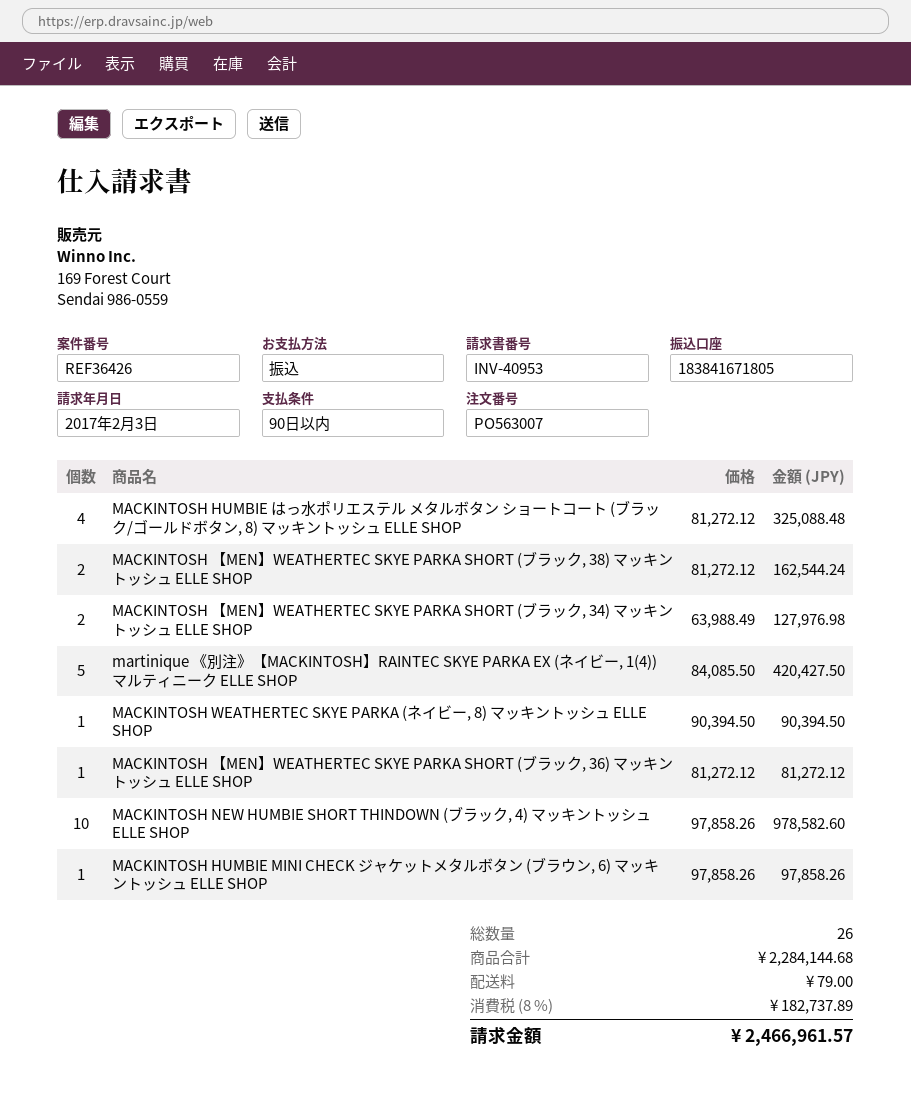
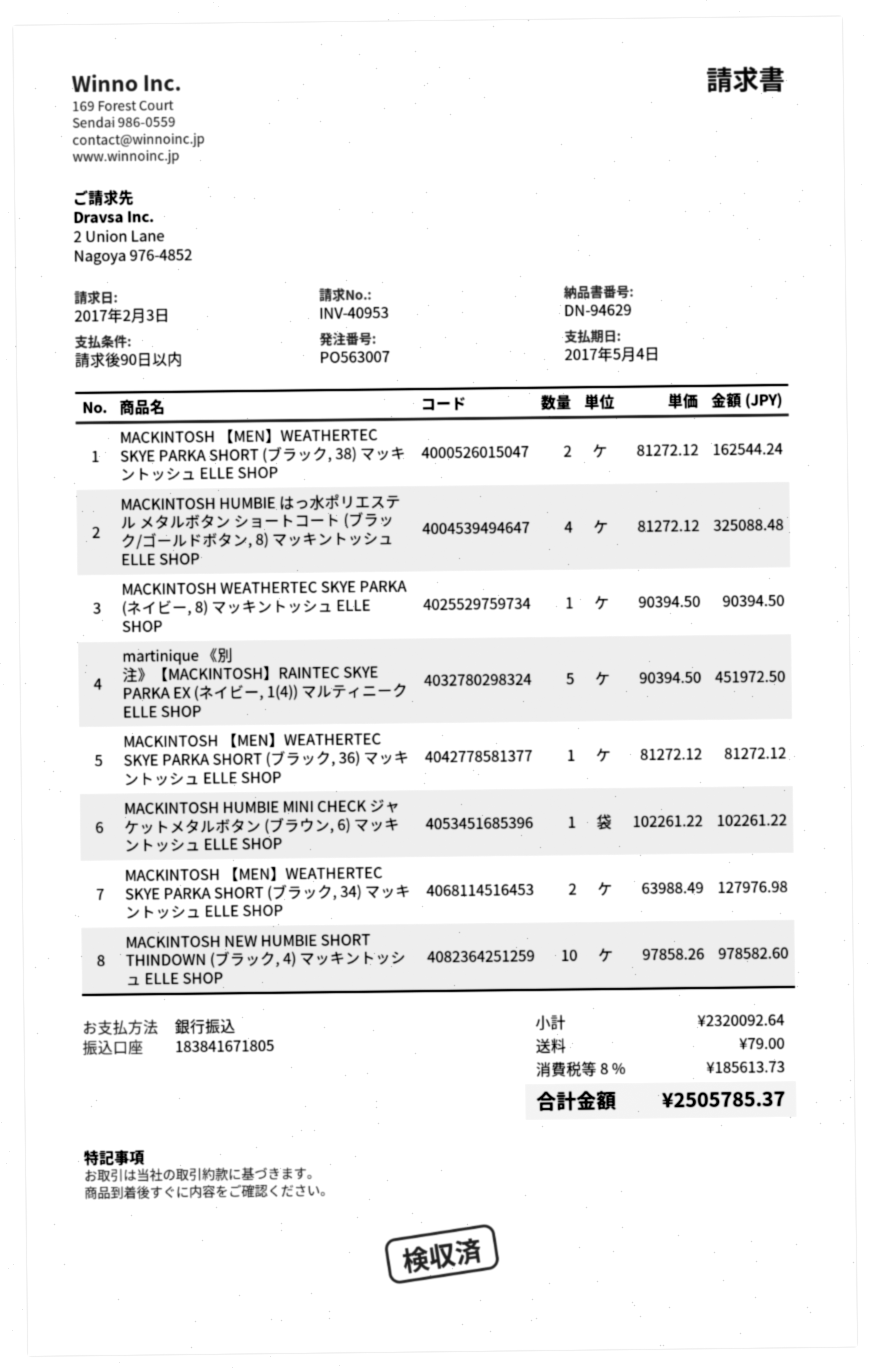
martinique 《別注》【MACKINTOSH】RAINTEC SKYE PARKA EX (ネイビー, 1(4)) マルティニーク ELLE SHOP: 5 x 84085.50 = 420427.50 -> 5 x 90394.50 = 451972.50
MACKINTOSH HUMBIE MINI CHECK ジャケットメタルボタン (ブラウン, 6) マッキントッシュ ELLE SHOP: 1 x 97858.26 = 97858.26 -> 1 x 102261.22 = 102261.22
subtotal: 2284144.68 -> 2320092.64
tax: 8% = 182737.89 -> 8% = 185613.73
total: 2466961.57 -> 2505785.37

